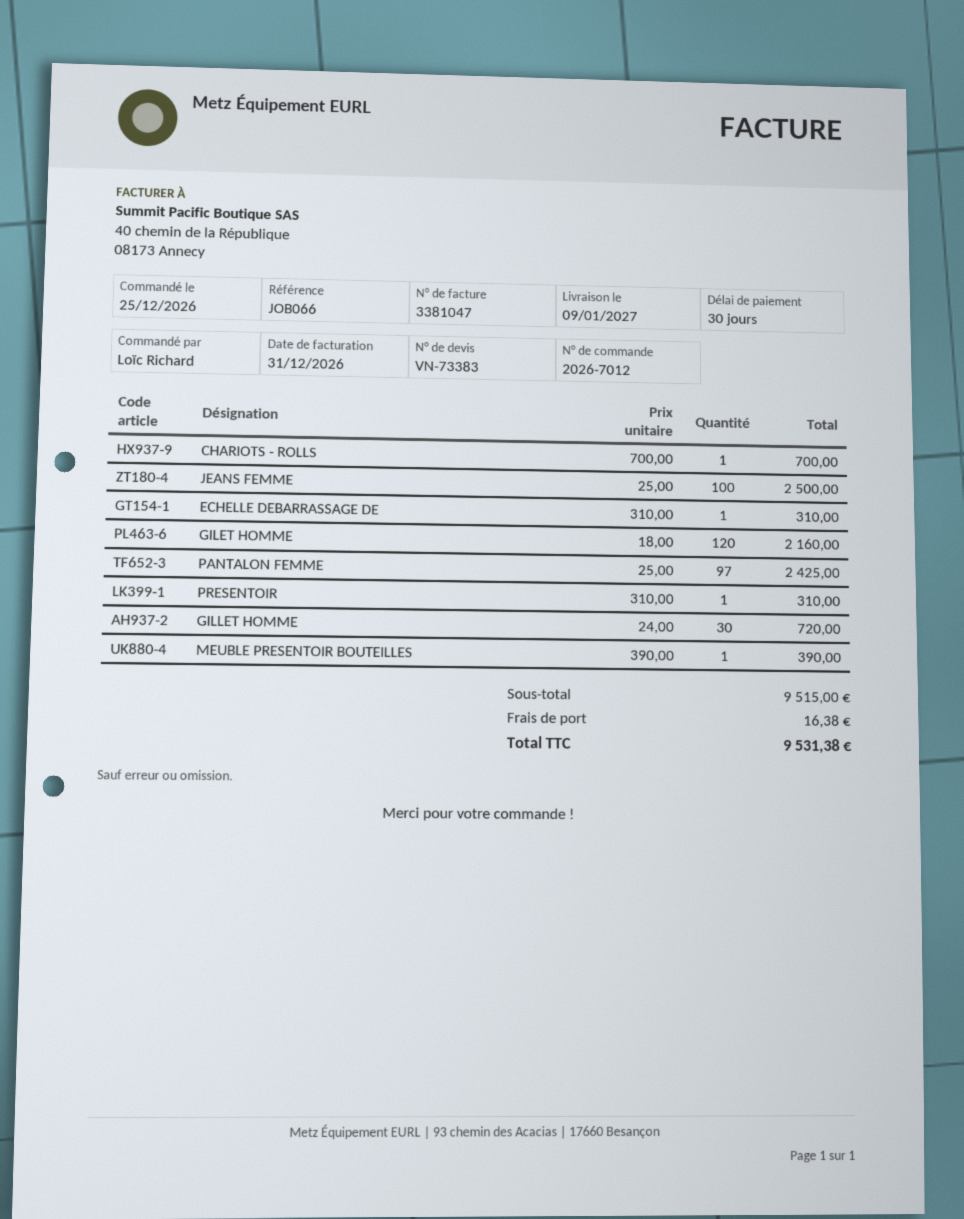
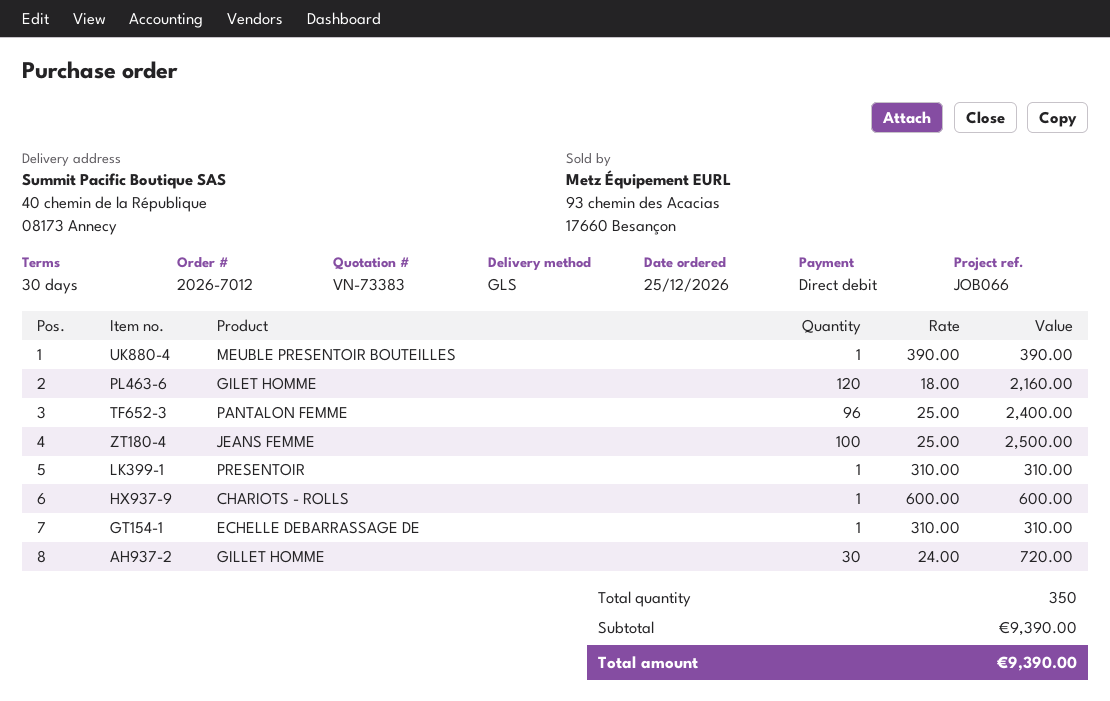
CHARIOTS - ROLLS: 1 x 700.00 = 700.00 -> 1 x 600.00 = 600.00
PANTALON FEMME: 97 x 25.00 = 2425.00 -> 96 x 25.00 = 2400.00
subtotal: 9515.00 -> 9390.00
shipping: 16.38 -> none
total: 9531.38 -> 9390.00

